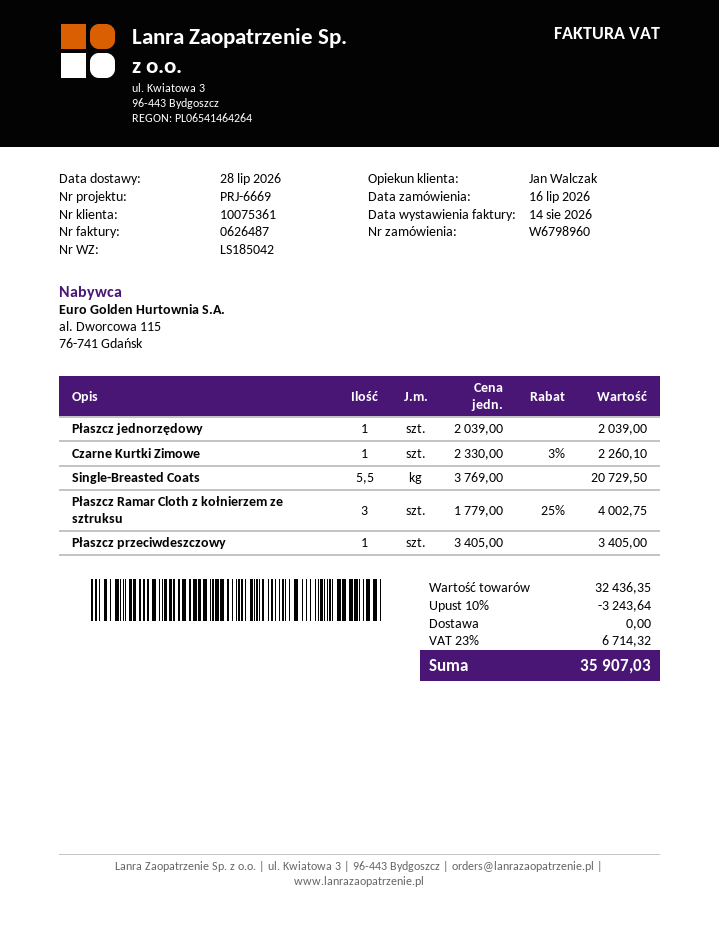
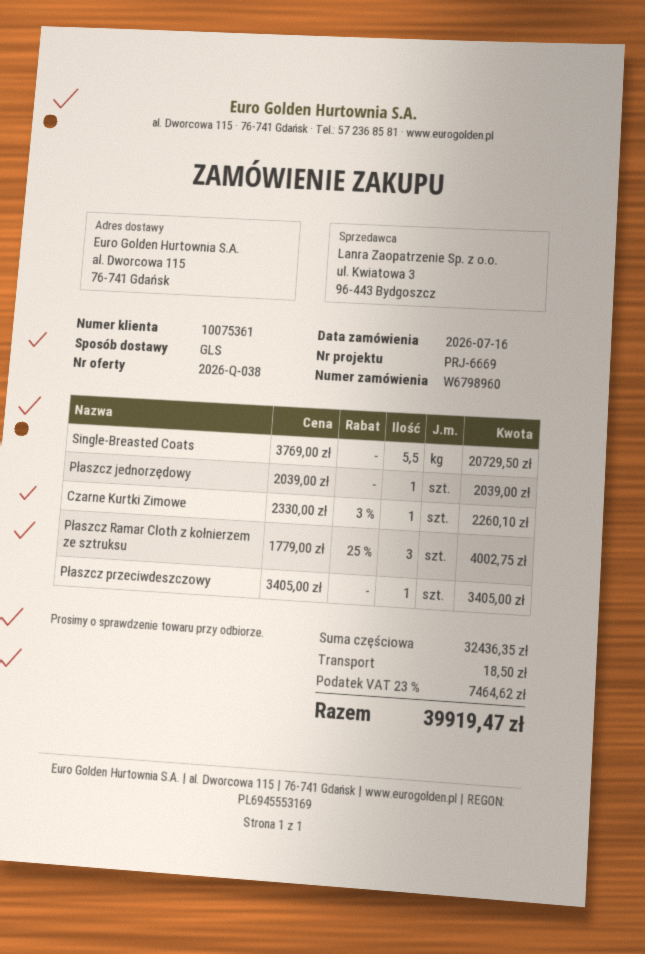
discount: 10% = 3243.64 -> none
shipping: 0.00 -> 18.50
tax: 23% = 6714.32 -> 23% = 7464.62
total: 35907.03 -> 39919.47

